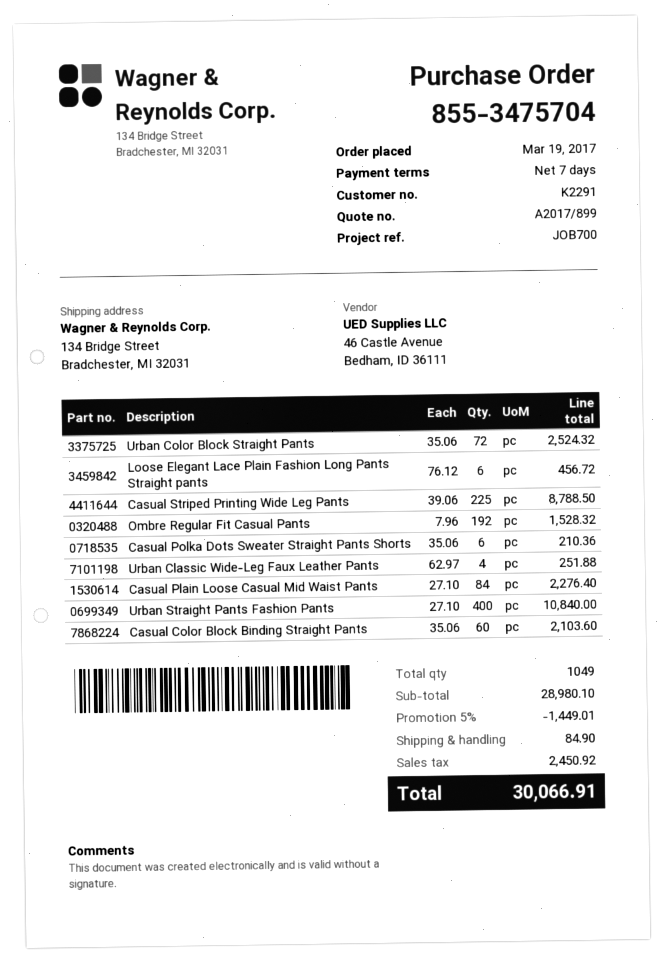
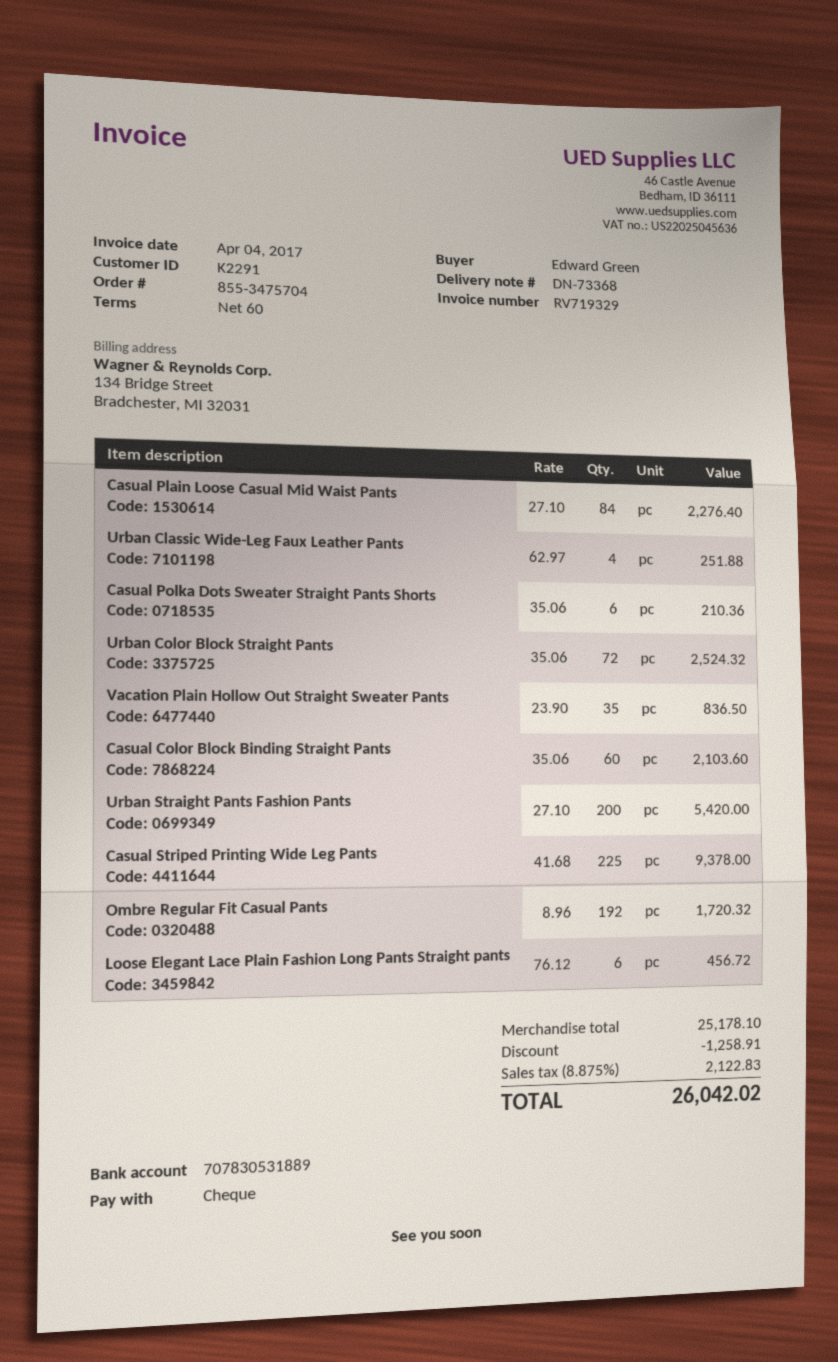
payment terms: 7 days -> 60 days
Casual Striped Printing Wide Leg Pants: 225 x 39.06 = 8788.50 -> 225 x 41.68 = 9378.00
Ombre Regular Fit Casual Pants: 192 x 7.96 = 1528.32 -> 192 x 8.96 = 1720.32
Urban Straight Pants Fashion Pants: 400 x 27.10 = 10840.00 -> 200 x 27.10 = 5420.00
Vacation Plain Hollow Out Straight Sweater Pants: none -> 35 x 23.90 = 836.50
subtotal: 28980.10 -> 25178.10
discount: 1449.01 -> 1258.91
shipping: 84.90 -> none
tax: 2450.92 -> 2122.83
total: 30066.91 -> 26042.02

